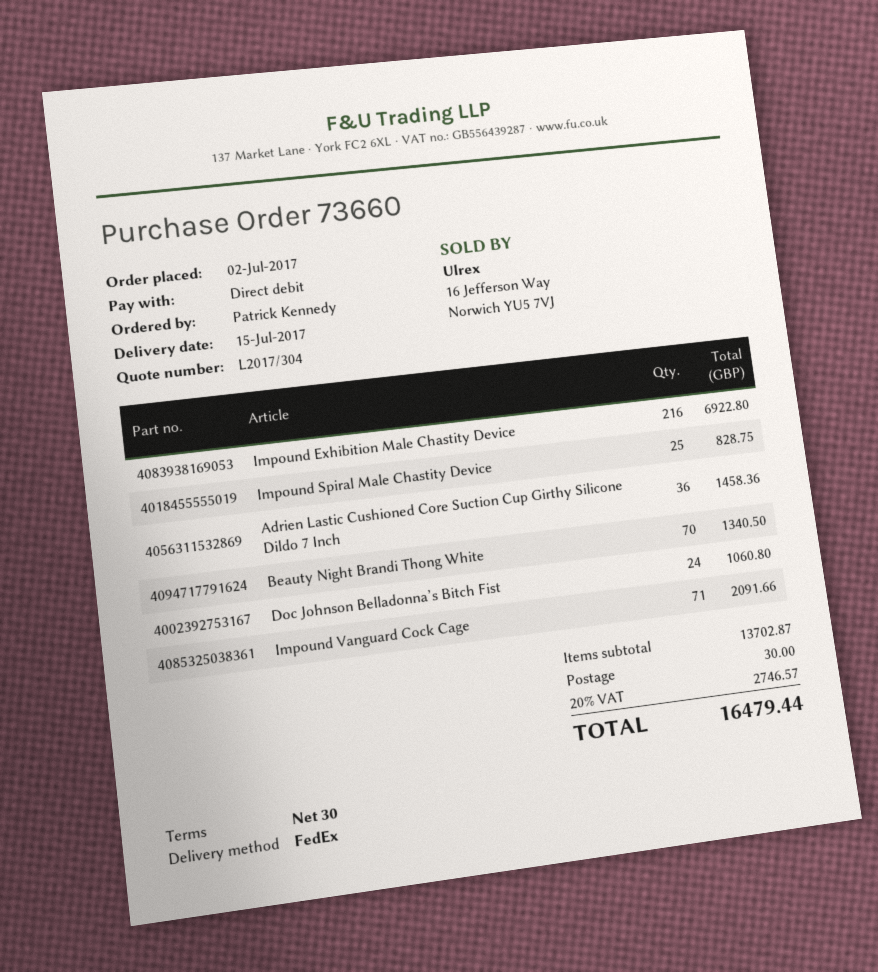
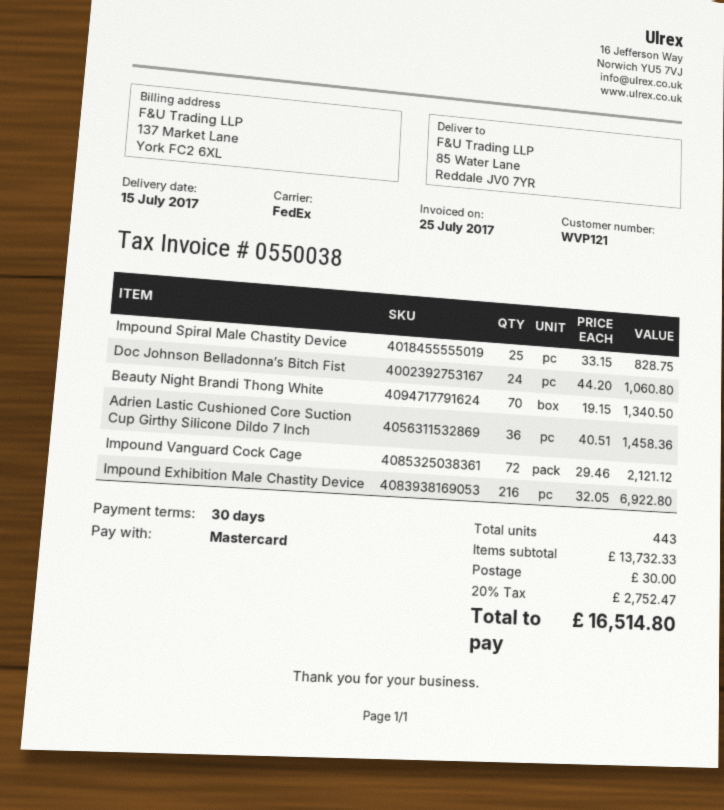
payment method: direct debit -> Mastercard
Impound Vanguard Cock Cage: 71 for 2091.66 -> 72 for 2121.12
subtotal: 13702.87 -> 13732.33
tax: 20% = 2746.57 -> 20% = 2752.47
total: 16479.44 -> 16514.80

